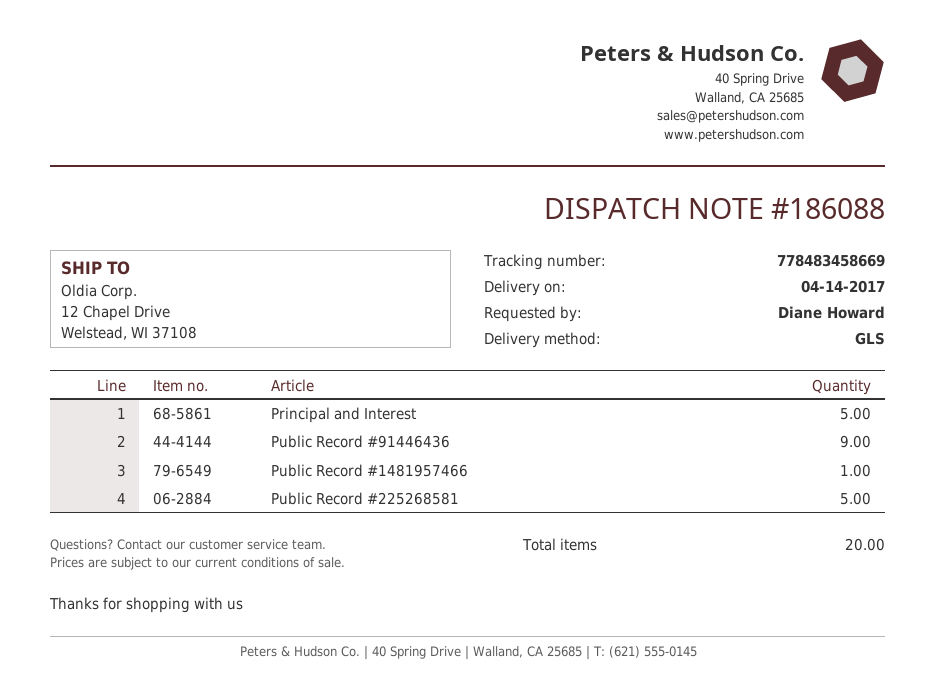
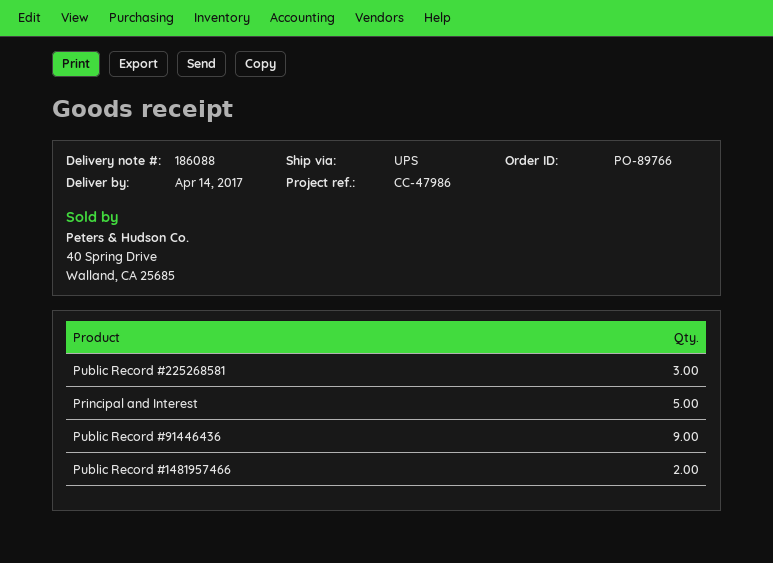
shipping method: GLS -> UPS
Public Record #1481957466: 1 -> 2
Public Record #225268581: 5 -> 3

